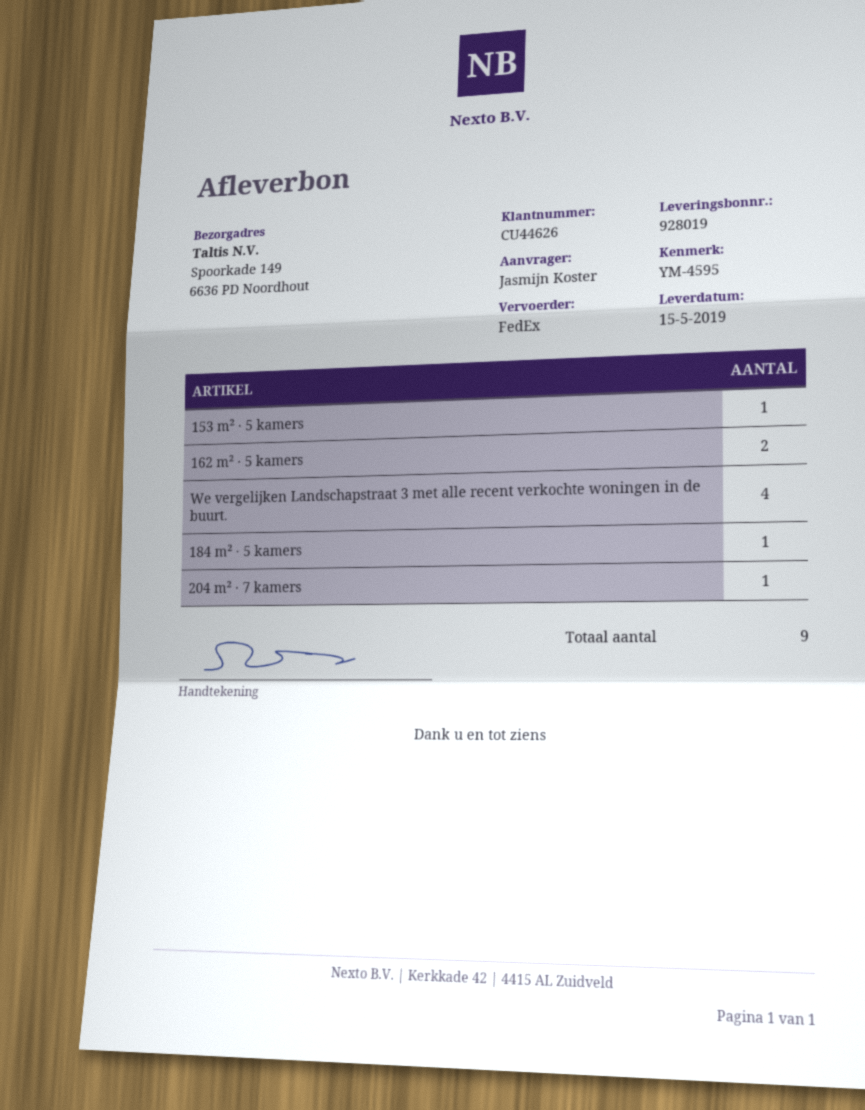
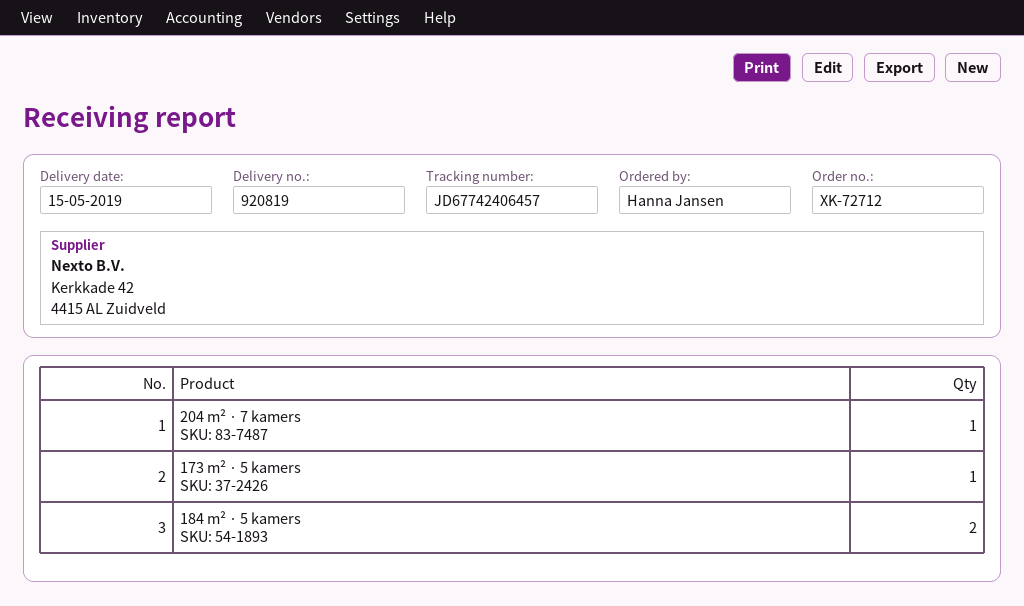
delivery note number: 928019 -> 920819
ordered by: Jasmijn Koster -> Hanna Jansen
153 m² · 5 kamers: 1 -> none
162 m² · 5 kamers: 2 -> none
We vergelijken Landschapstraat 3 met alle recent verkochte woningen in de buurt.: 4 -> none
184 m² · 5 kamers: 1 -> 2
173 m² · 5 kamers: none -> 1

